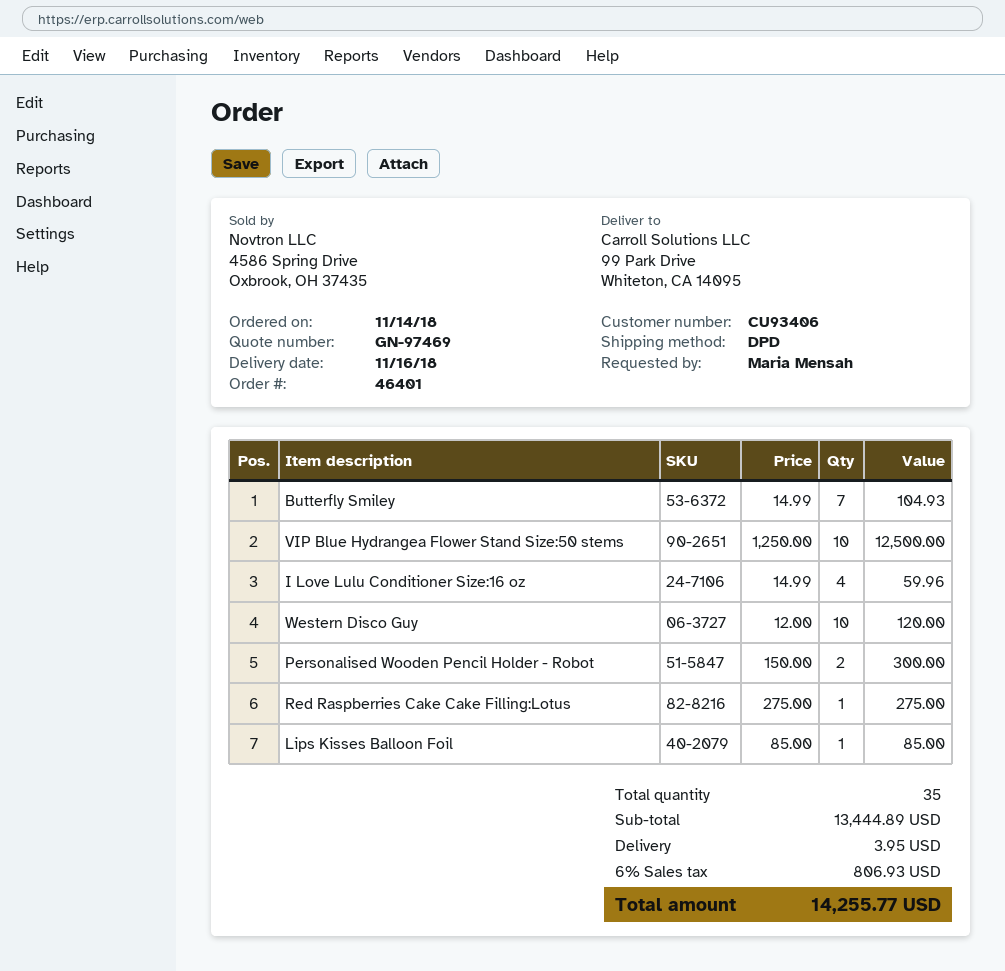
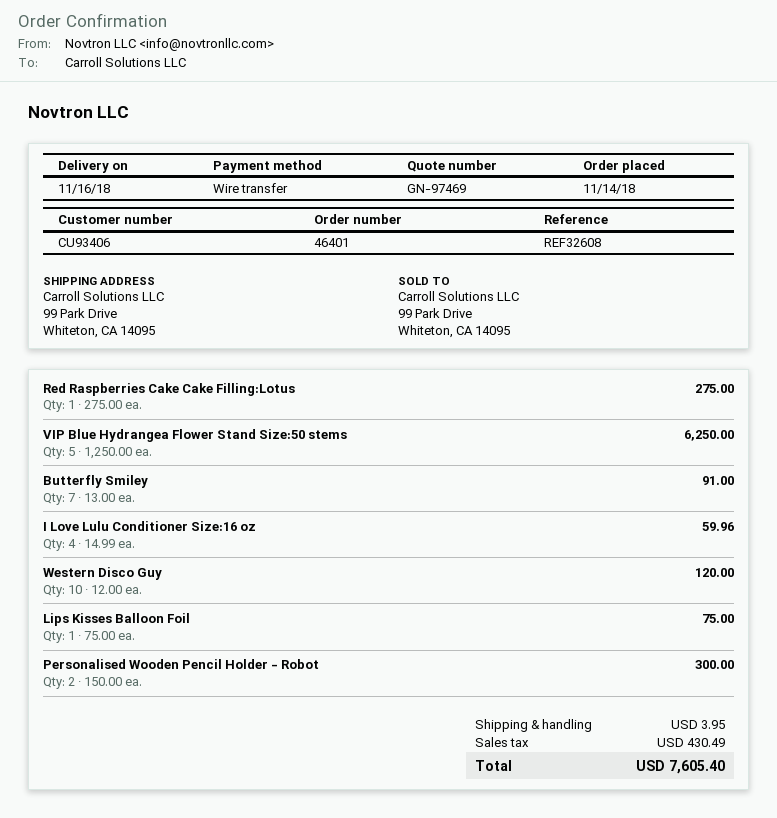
Butterfly Smiley: 7 x 14.99 = 104.93 -> 7 x 13.00 = 91.00
VIP Blue Hydrangea Flower Stand Size:50 stems: 10 x 1250.00 = 12500.00 -> 5 x 1250.00 = 6250.00
Lips Kisses Balloon Foil: 1 x 85.00 = 85.00 -> 1 x 75.00 = 75.00
tax: 806.93 -> 430.49
total: 14255.77 -> 7605.40

